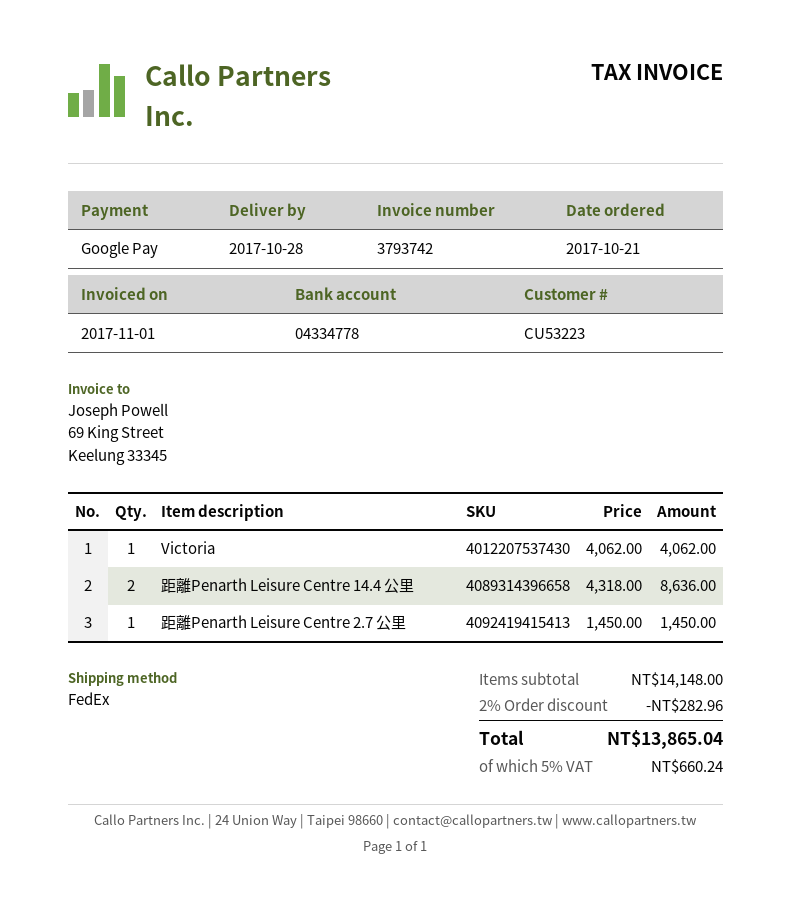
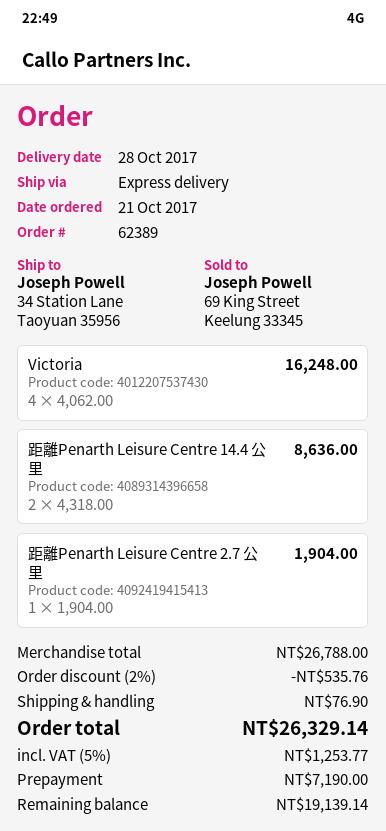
shipping method: FedEx -> express
Victoria: 1 x 4062.00 = 4062.00 -> 4 x 4062.00 = 16248.00
距離Penarth Leisure Centre 2.7 公里: 1 x 1450.00 = 1450.00 -> 1 x 1904.00 = 1904.00
subtotal: 14148.00 -> 26788.00
discount: 2% = 282.96 -> 2% = 535.76
shipping: none -> 76.90
tax: 5% = 660.24 -> 5% = 1253.77
total: 13865.04 -> 26329.14

